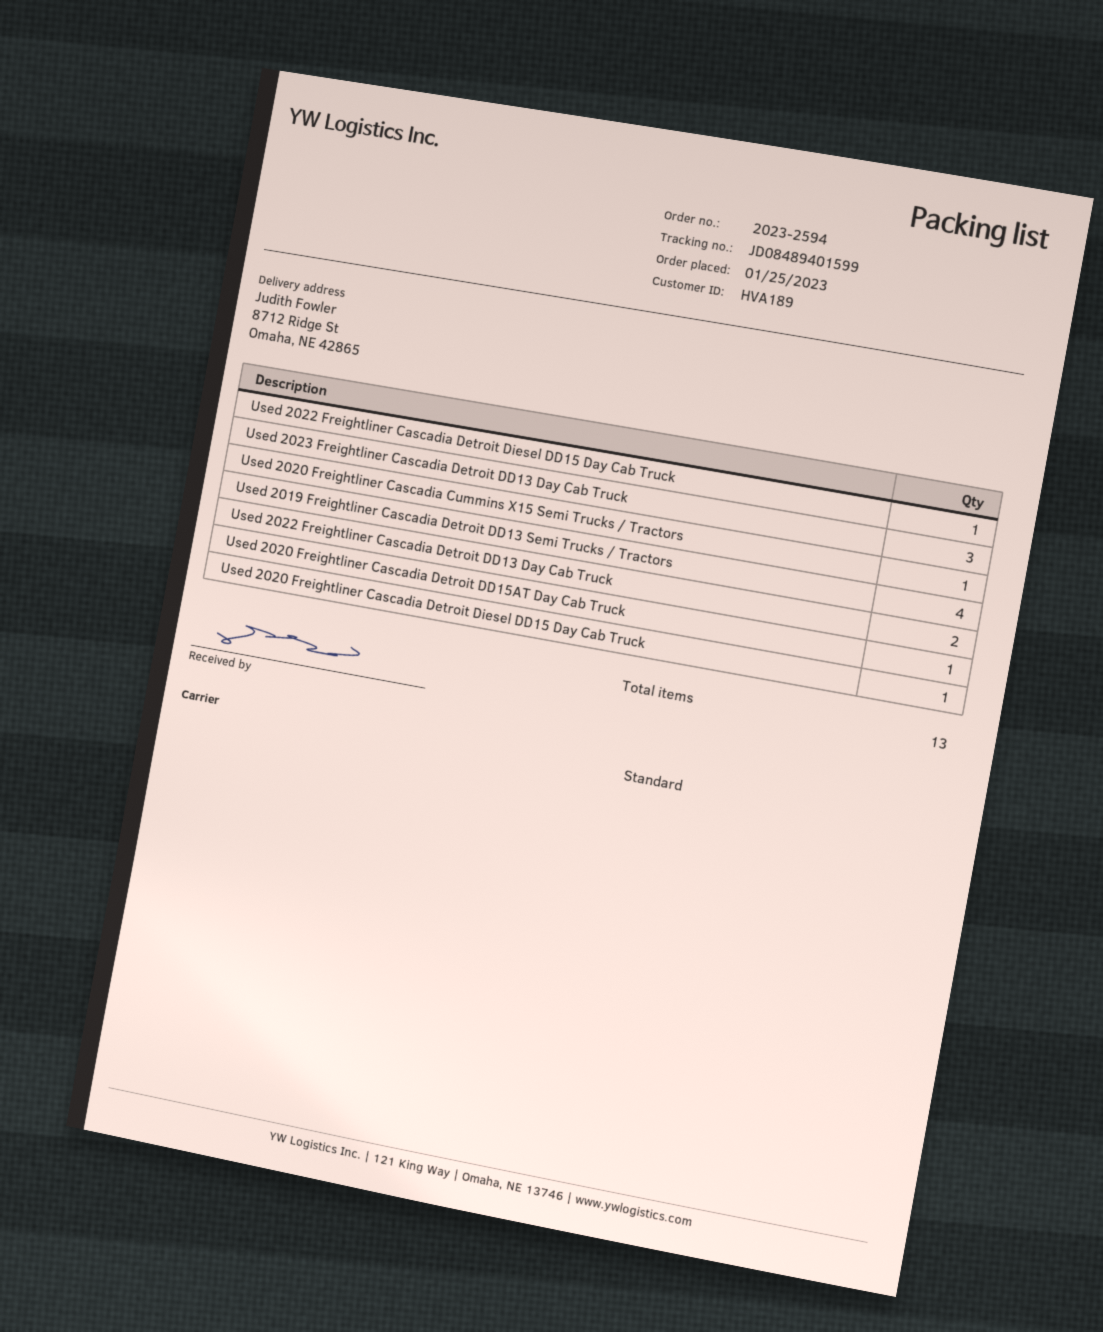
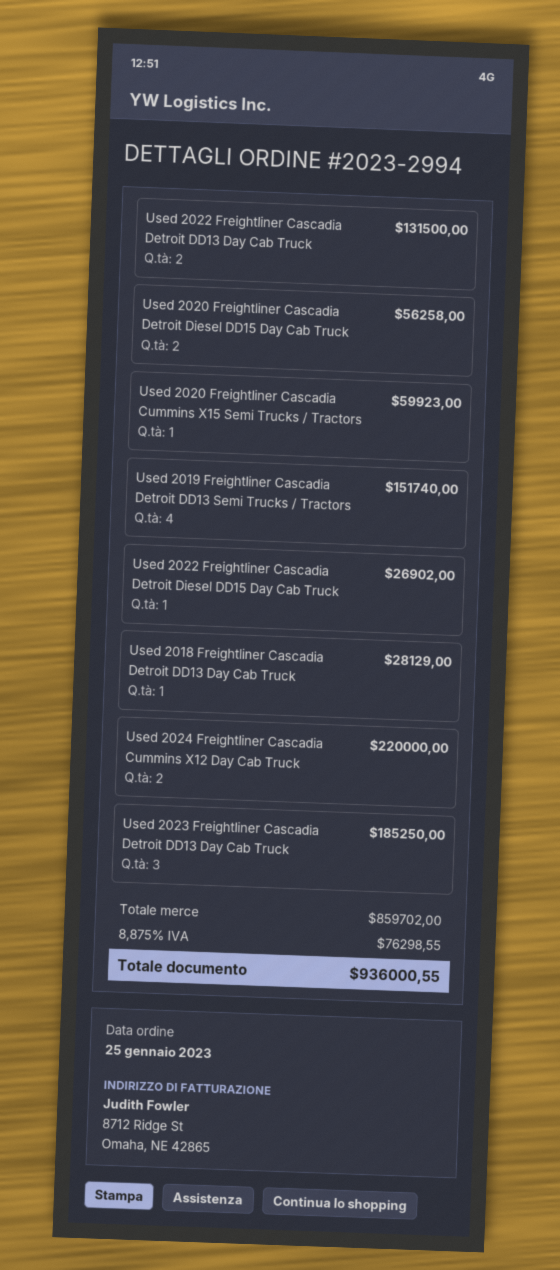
order number: 2023-2594 -> 2023-2994
Used 2020 Freightliner Cascadia Detroit DD15AT Day Cab Truck: 1 -> none
Used 2020 Freightliner Cascadia Detroit Diesel DD15 Day Cab Truck: 1 -> 2
Used 2018 Freightliner Cascadia Detroit DD13 Day Cab Truck: none -> 1
Used 2024 Freightliner Cascadia Cummins X12 Day Cab Truck: none -> 2

